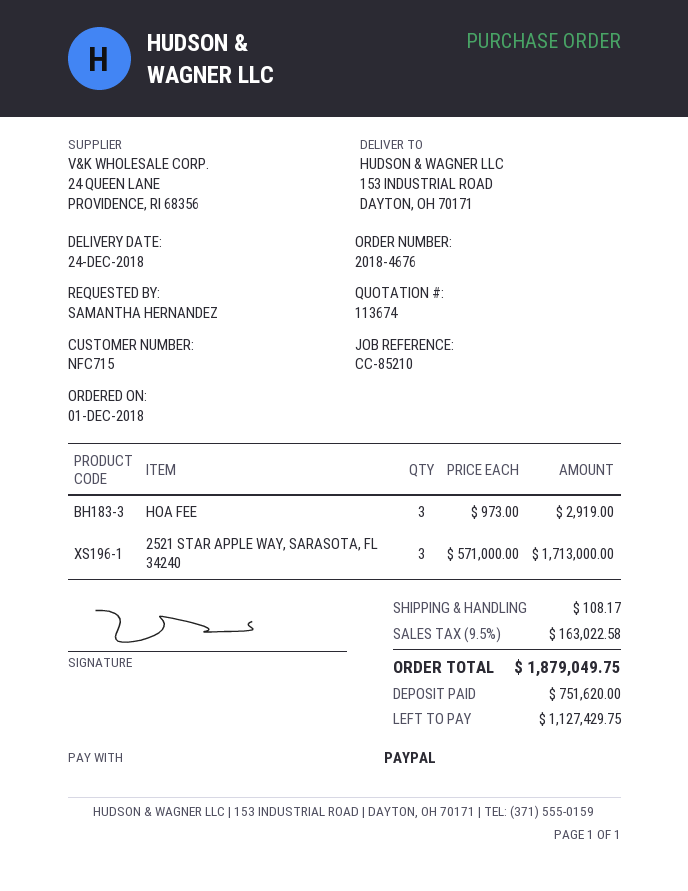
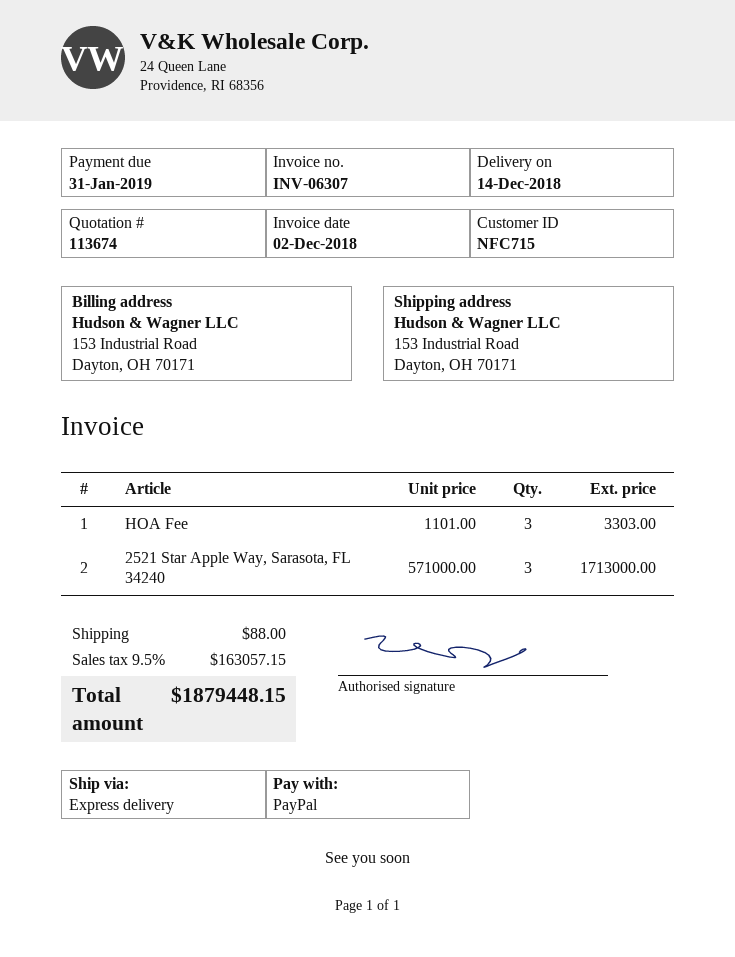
delivery date: 2018-12-24 -> 2018-12-14
HOA FEE: 3 x 973.00 = 2919.00 -> 3 x 1101.00 = 3303.00
shipping: 108.17 -> 88.00
tax: 9.5% = 163022.58 -> 9.5% = 163057.15
total: 1879049.75 -> 1879448.15

